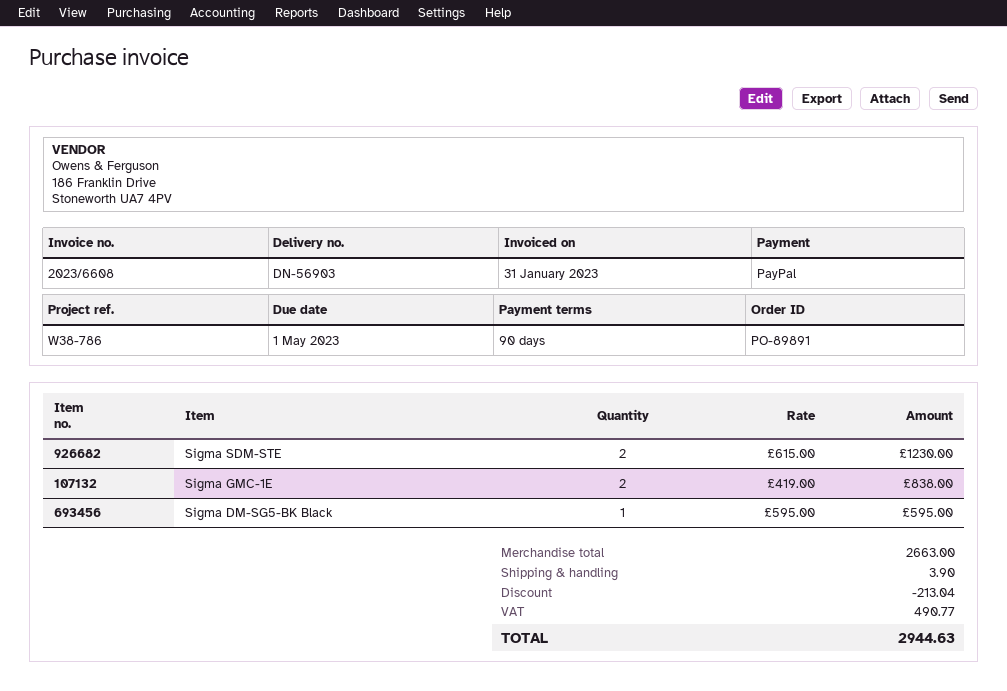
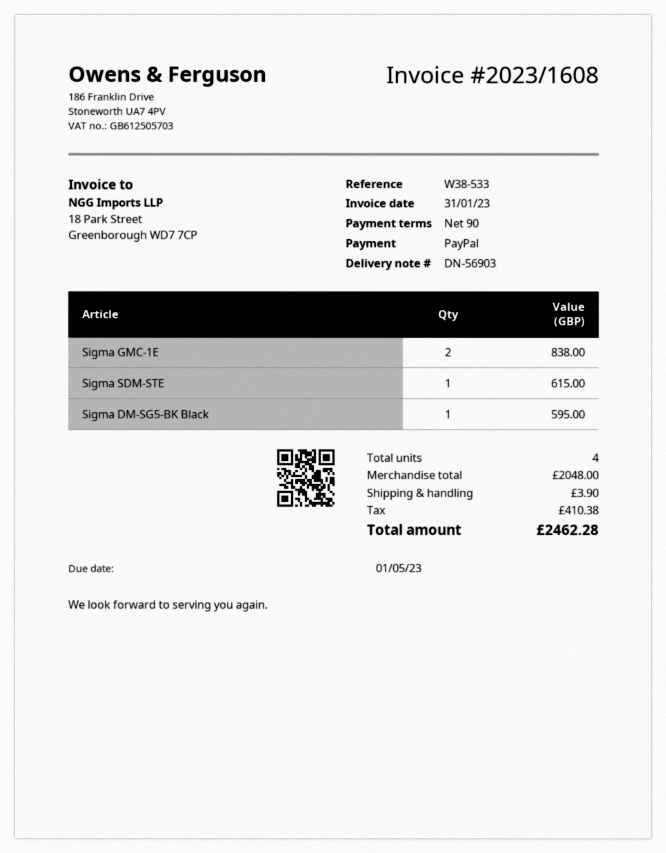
invoice number: 2023/6608 -> 2023/1608
reference: W38-786 -> W38-533
Sigma SDM-STE: 2 for 1230.00 -> 1 for 615.00
subtotal: 2663.00 -> 2048.00
discount: 213.04 -> none
tax: 490.77 -> 410.38
total: 2944.63 -> 2462.28

